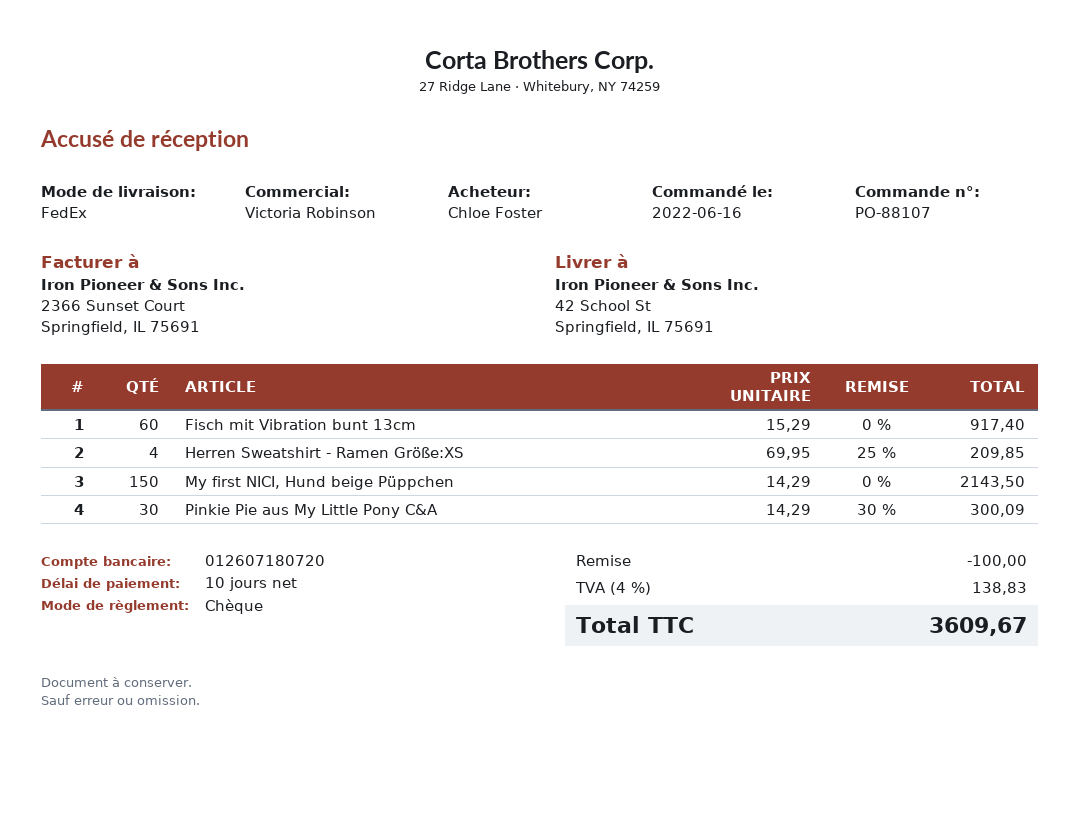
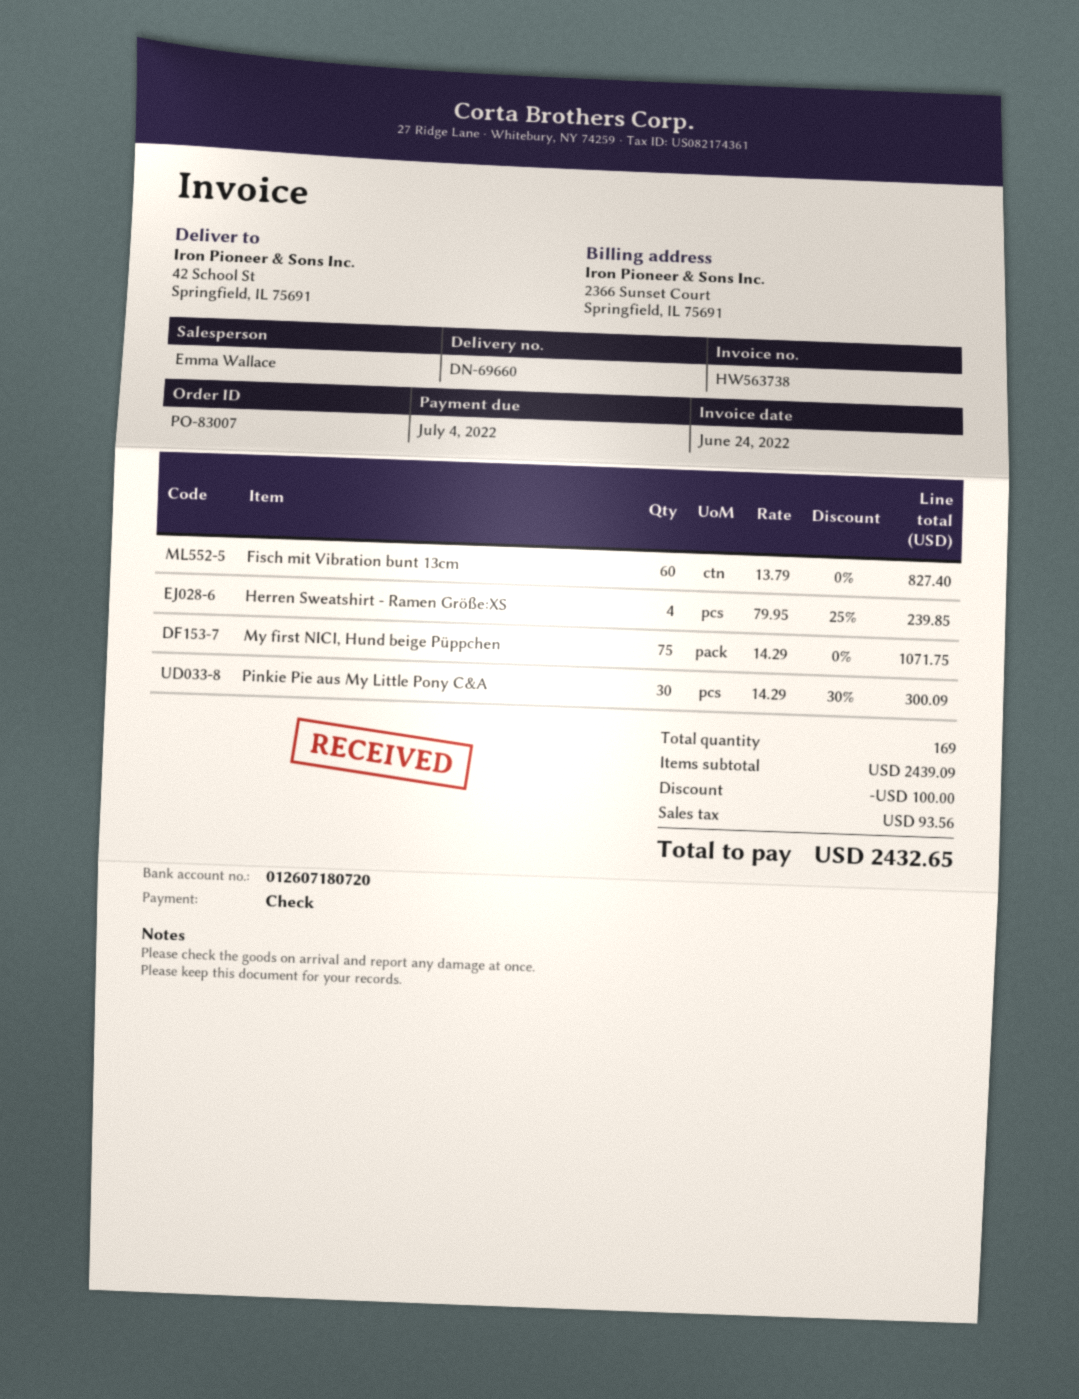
order number: PO-88107 -> PO-83007
sales rep: Victoria Robinson -> Emma Wallace
Fisch mit Vibration bunt 13cm: 60 x 15.29 = 917.40 -> 60 x 13.79 = 827.40
Herren Sweatshirt - Ramen Größe:XS: 4 x 69.95 - 25% = 209.85 -> 4 x 79.95 - 25% = 239.85
My first NICI, Hund beige Püppchen: 150 x 14.29 = 2143.50 -> 75 x 14.29 = 1071.75
tax: 138.83 -> 93.56
total: 3609.67 -> 2432.65

